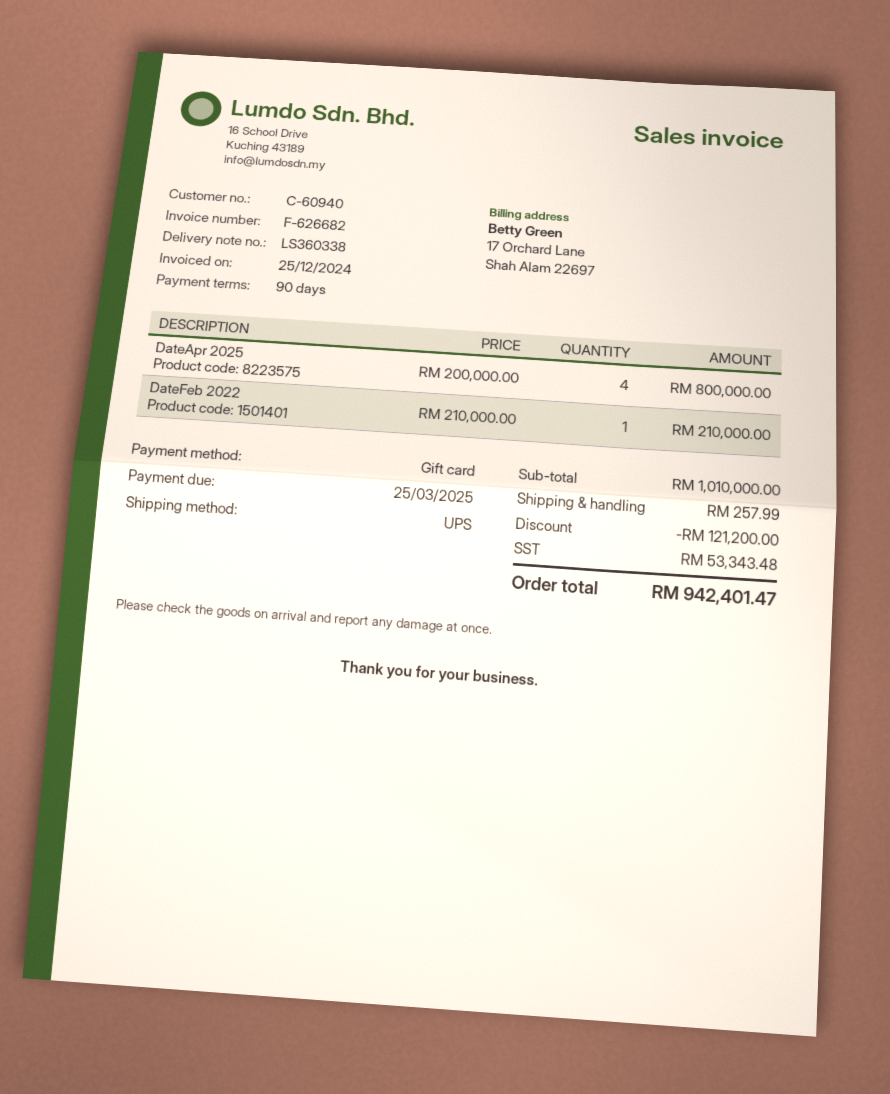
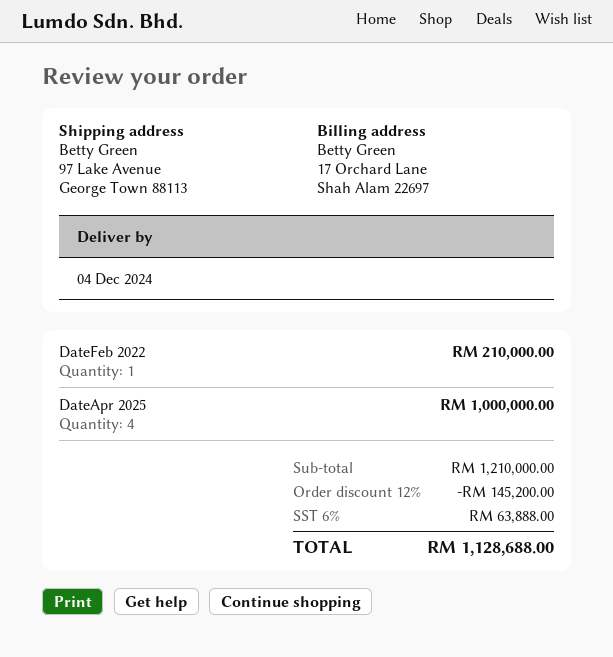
DateApr 2025: 4 for 800000.00 -> 4 for 1000000.00
subtotal: 1010000.00 -> 1210000.00
discount: 121200.00 -> 145200.00
shipping: 257.99 -> none
tax: 53343.48 -> 63888.00
total: 942401.47 -> 1128688.00

